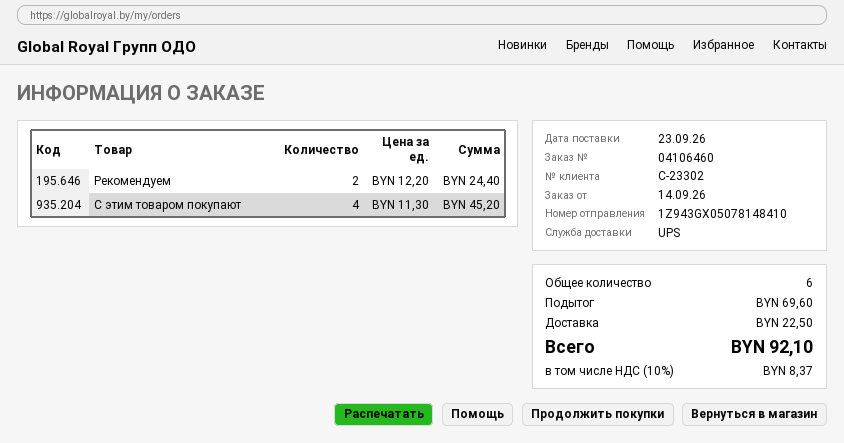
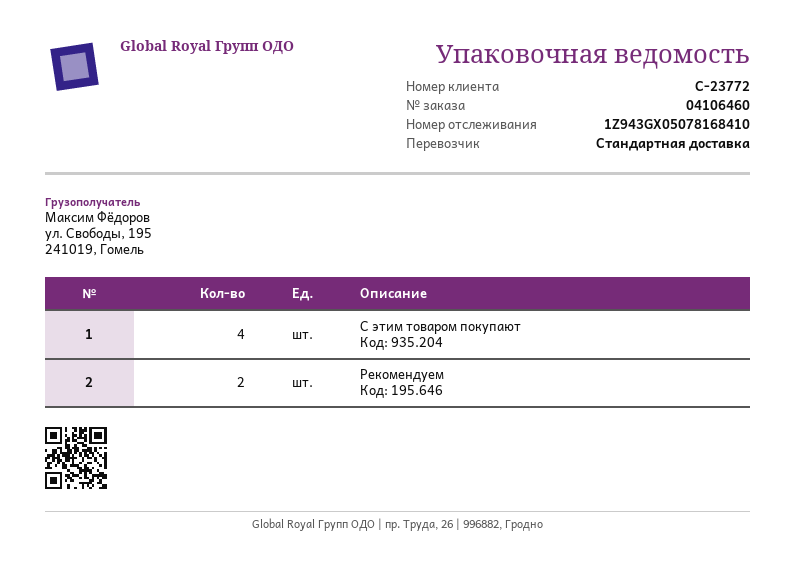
customer number: C-23302 -> C-23772
shipping method: UPS -> standard
tracking number: 1Z943GX05078148410 -> 1Z943GX05078168410

